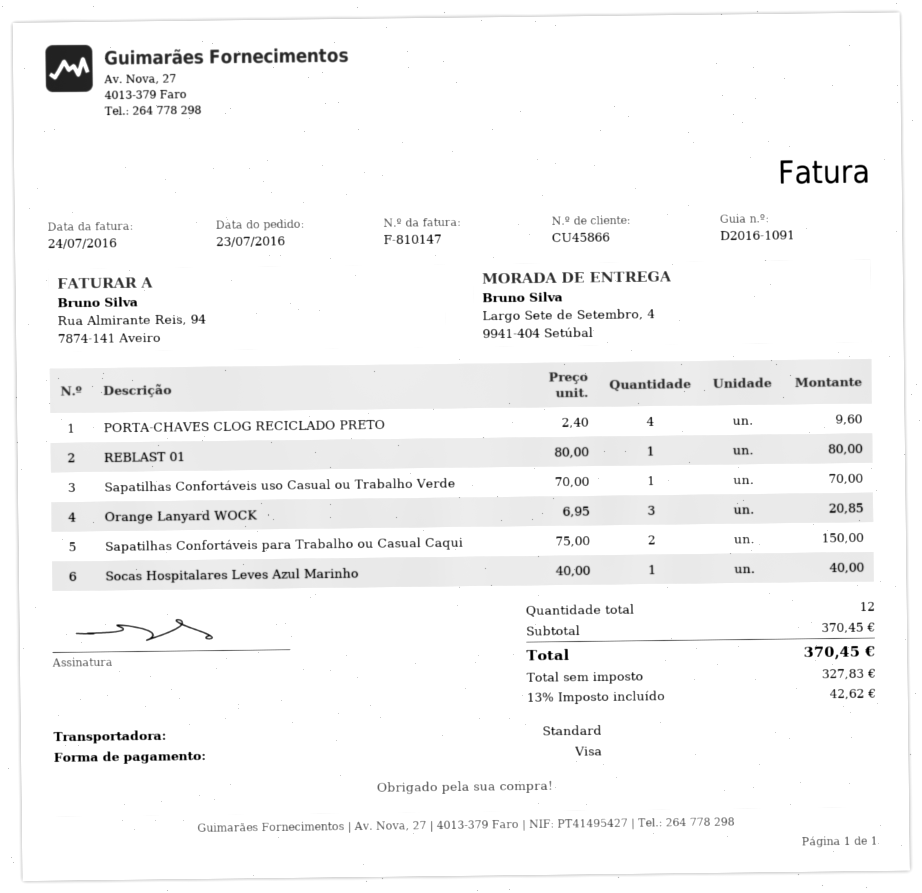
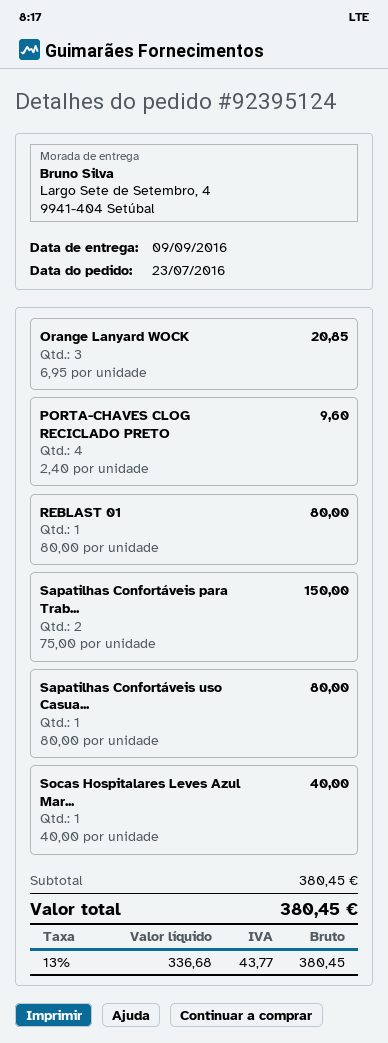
Sapatilhas Confortáveis uso Casual ou Trabalho Verde: 1 x 70.00 = 70.00 -> 1 x 80.00 = 80.00
subtotal: 370.45 -> 380.45
net: 327.83 -> 336.68
tax: 13% = 42.62 -> 13% = 43.77
total: 370.45 -> 380.45

